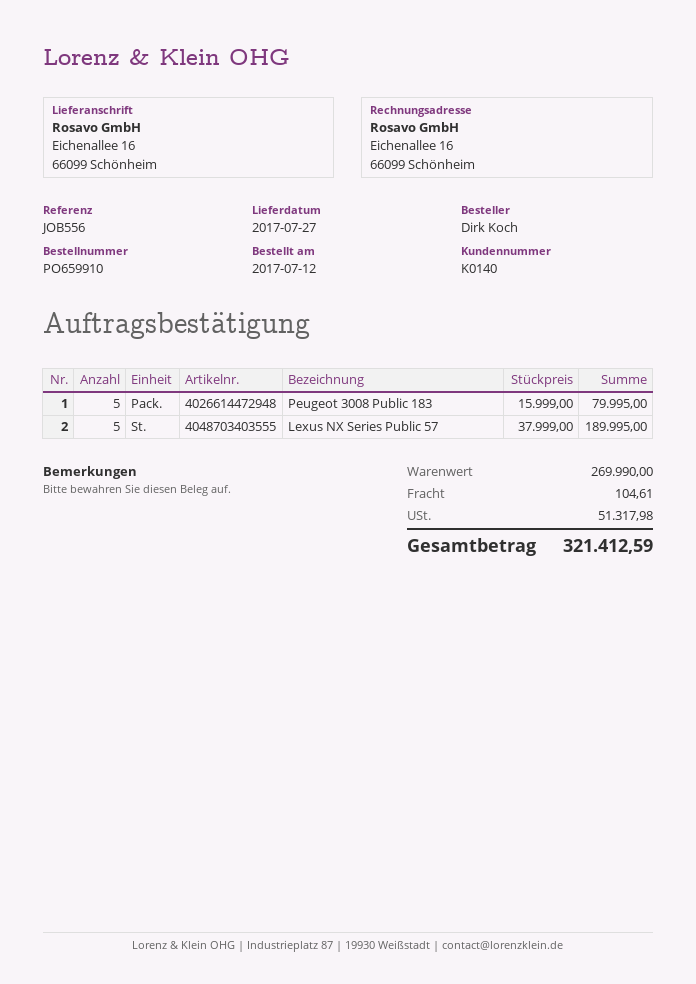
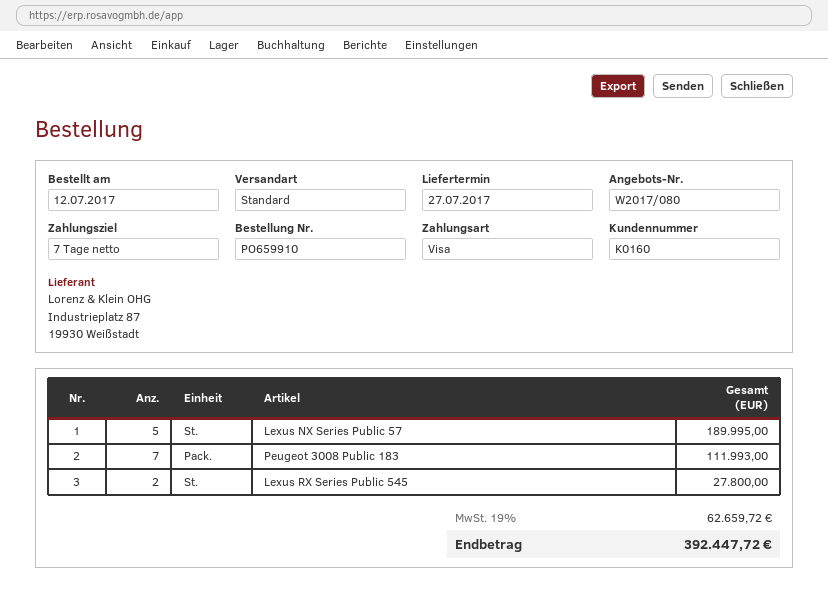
customer number: K0140 -> K0160
Peugeot 3008 Public 183: 5 for 79995.00 -> 7 for 111993.00
Lexus RX Series Public 545: none -> 2 for 27800.00
shipping: 104.61 -> none
tax: 51317.98 -> 62659.72
total: 321412.59 -> 392447.72

